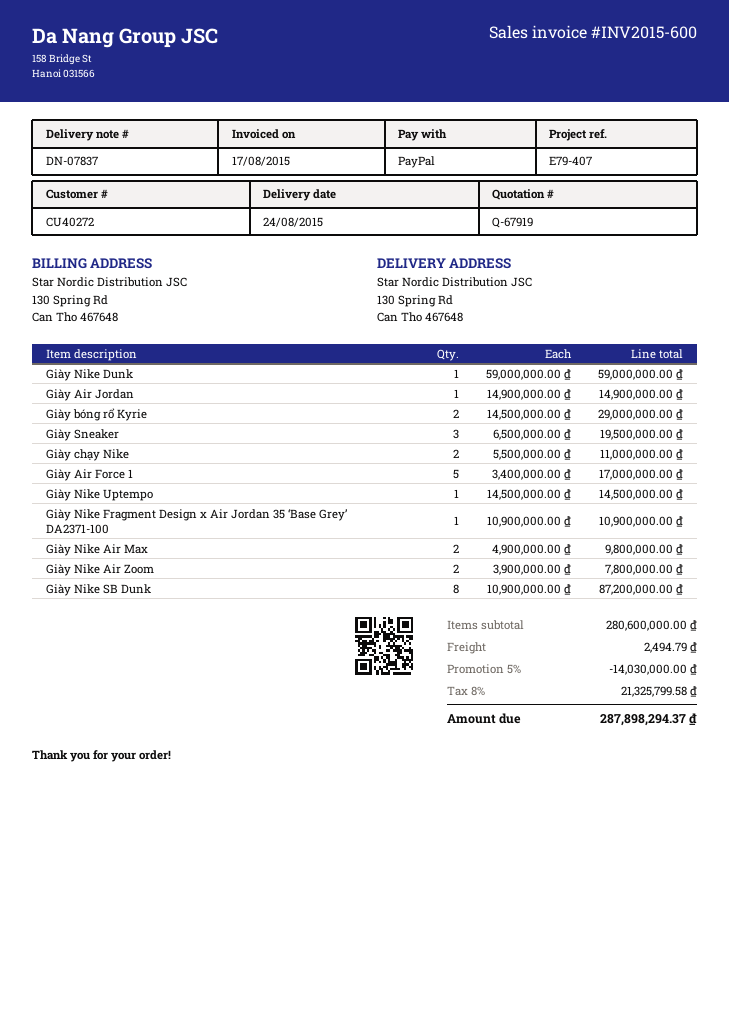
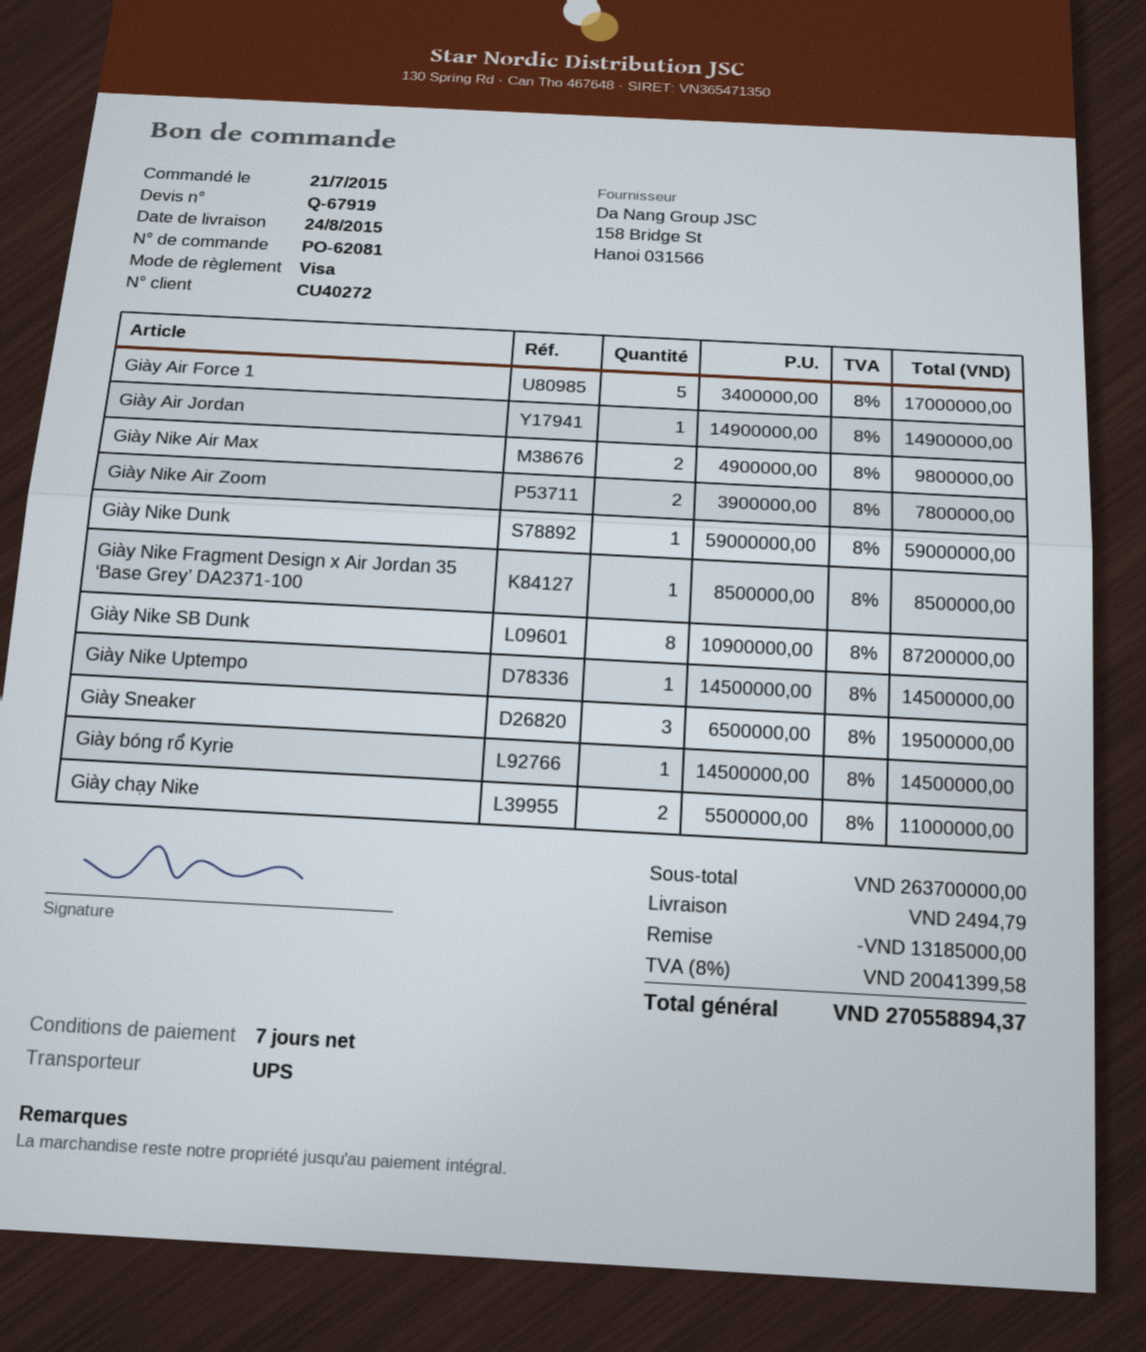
payment method: PayPal -> Visa
Giày bóng rổ Kyrie: 2 x 14500000.00 = 29000000.00 -> 1 x 14500000.00 = 14500000.00
Giày Nike Fragment Design x Air Jordan 35 ‘Base Grey’ DA2371-100: 1 x 10900000.00 = 10900000.00 -> 1 x 8500000.00 = 8500000.00
subtotal: 280600000.00 -> 263700000.00
discount: 14030000.00 -> 13185000.00
tax: 8% = 21325799.58 -> 8% = 20041399.58
total: 287898294.37 -> 270558894.37

